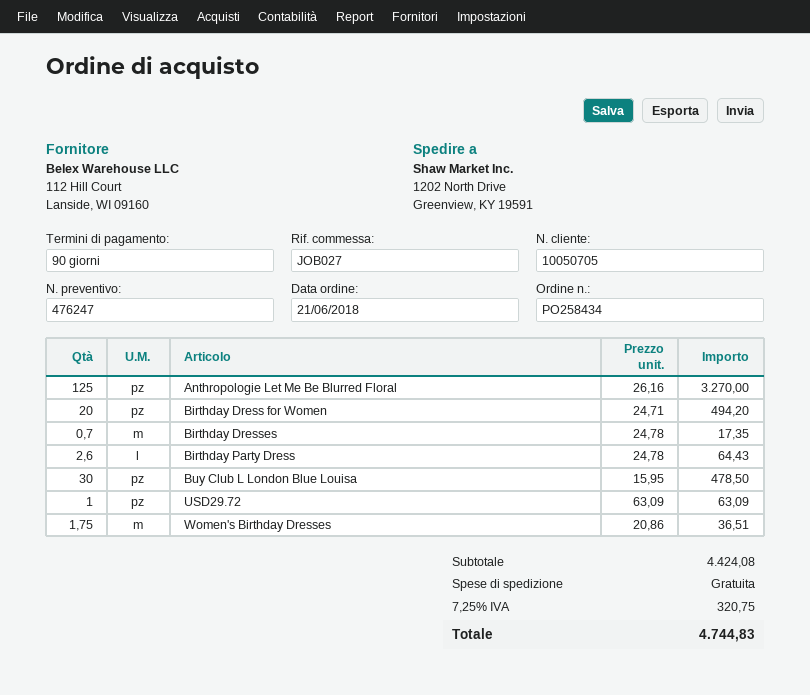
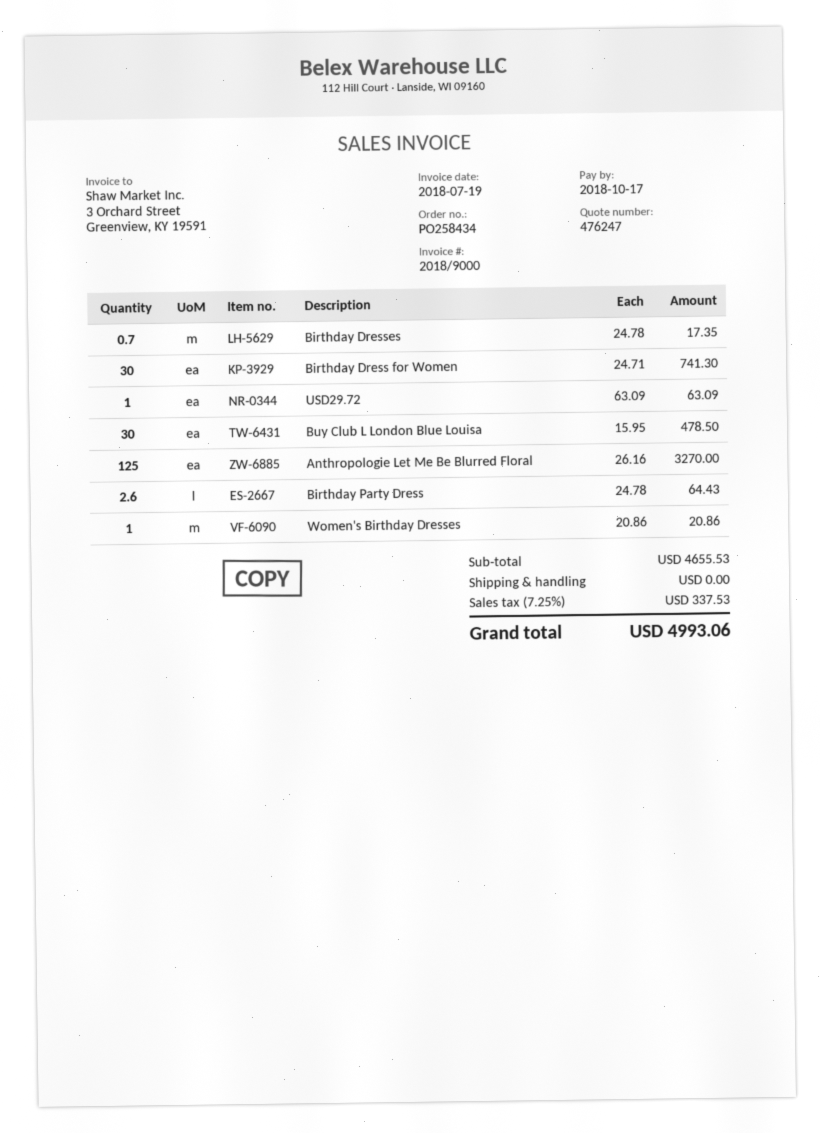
Birthday Dress for Women: 20 x 24.71 = 494.20 -> 30 x 24.71 = 741.30
Women's Birthday Dresses: 1.75 x 20.86 = 36.51 -> 1 x 20.86 = 20.86
subtotal: 4424.08 -> 4655.53
tax: 7.25% = 320.75 -> 7.25% = 337.53
total: 4744.83 -> 4993.06

